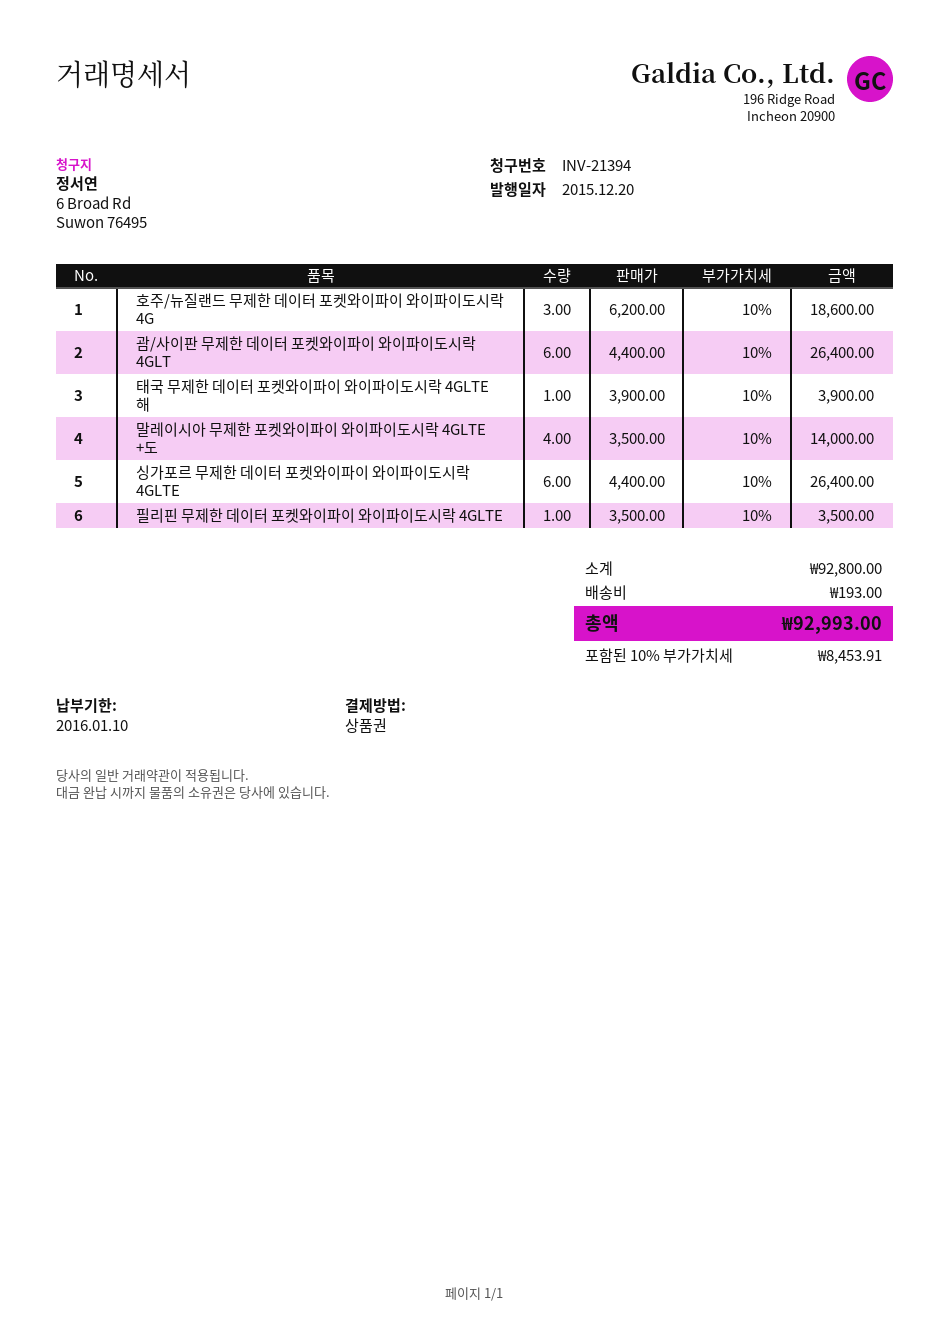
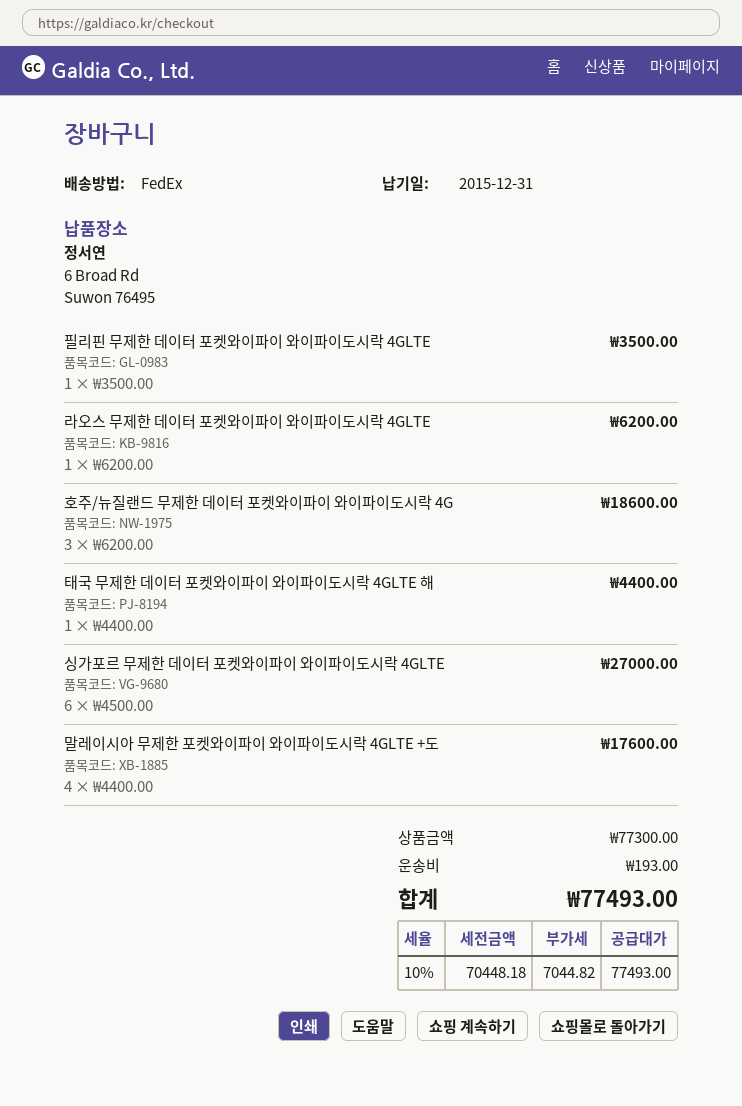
괌/사이판 무제한 데이터 포켓와이파이 와이파이도시락 4GLT: 6 x 4400.00 = 26400.00 -> none
태국 무제한 데이터 포켓와이파이 와이파이도시락 4GLTE 해: 1 x 3900.00 = 3900.00 -> 1 x 4400.00 = 4400.00
말레이시아 무제한 포켓와이파이 와이파이도시락 4GLTE +도: 4 x 3500.00 = 14000.00 -> 4 x 4400.00 = 17600.00
싱가포르 무제한 데이터 포켓와이파이 와이파이도시락 4GLTE: 6 x 4400.00 = 26400.00 -> 6 x 4500.00 = 27000.00
라오스 무제한 데이터 포켓와이파이 와이파이도시락 4GLTE: none -> 1 x 6200.00 = 6200.00
subtotal: 92800.00 -> 77300.00
tax: 10% = 8453.91 -> 10% = 7044.82
total: 92993.00 -> 77493.00

